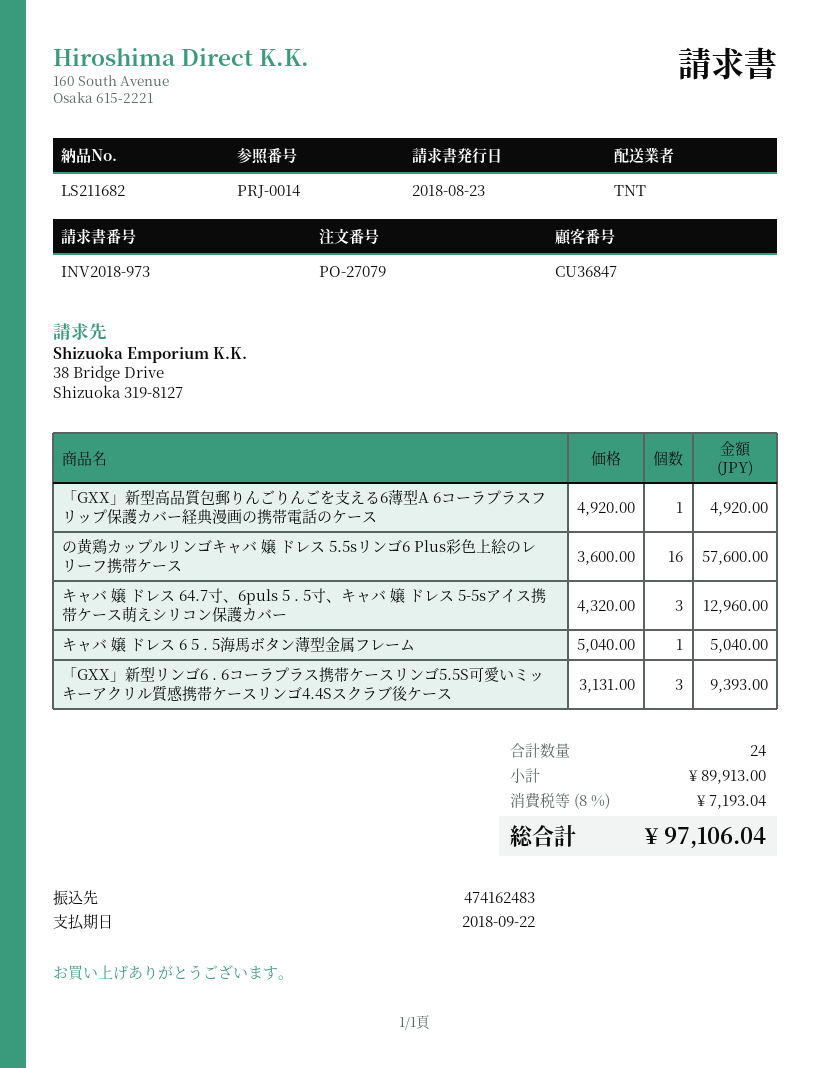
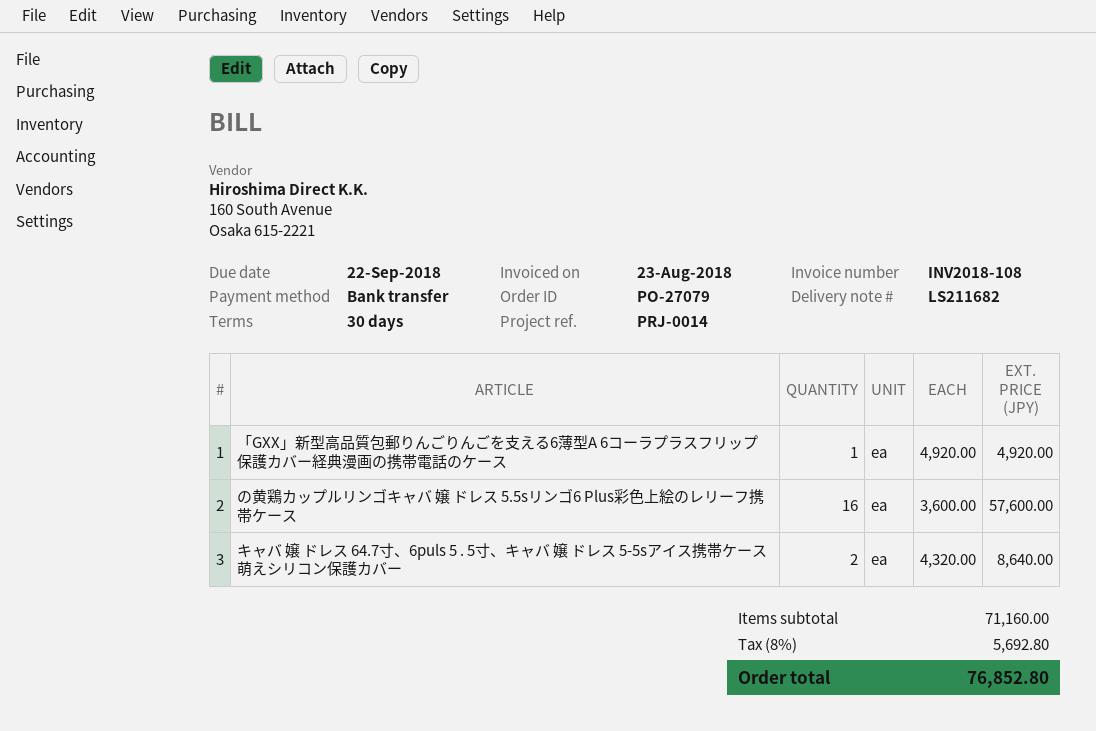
invoice number: INV2018-973 -> INV2018-108
キャバ 嬢 ドレス 64.7寸、6puls 5 . 5寸、キャバ 嬢 ドレス 5-5sアイス携帯ケース萌えシリコン保護カバー: 3 x 4320.00 = 12960.00 -> 2 x 4320.00 = 8640.00
キャバ 嬢 ドレス 6 5 . 5海馬ボタン薄型金属フレーム: 1 x 5040.00 = 5040.00 -> none
「GXX」新型リンゴ6 . 6コーラプラス携帯ケースリンゴ5.5S可愛いミッキーアクリル質感携帯ケースリンゴ4.4Sスクラブ後ケース: 3 x 3131.00 = 9393.00 -> none
subtotal: 89913.00 -> 71160.00
tax: 8% = 7193.04 -> 8% = 5692.80
total: 97106.04 -> 76852.80

